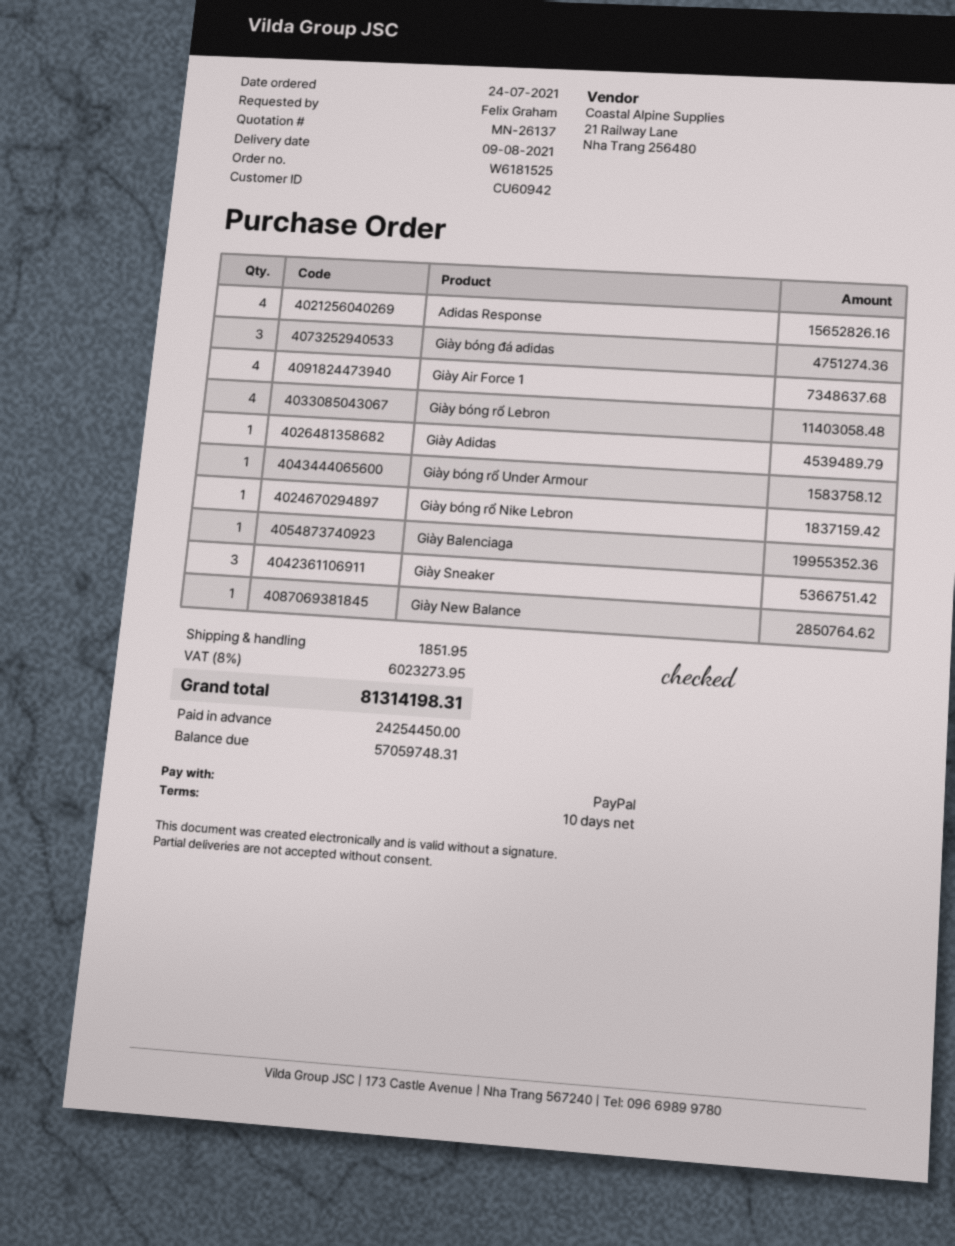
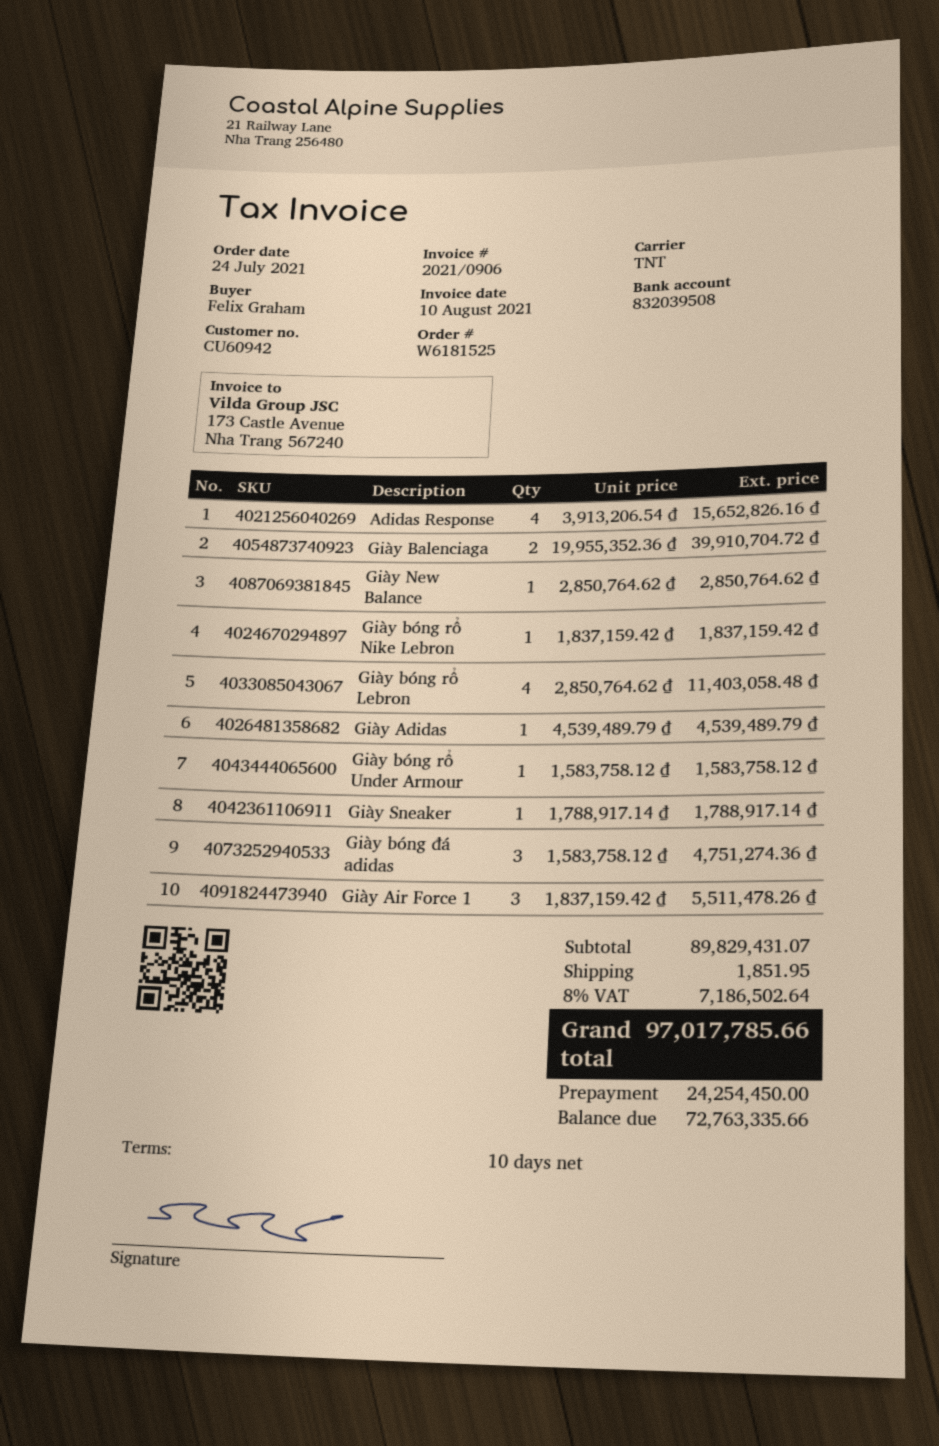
Giày Air Force 1: 4 for 7348637.68 -> 3 for 5511478.26
Giày Balenciaga: 1 for 19955352.36 -> 2 for 39910704.72
Giày Sneaker: 3 for 5366751.42 -> 1 for 1788917.14
tax: 8% = 6023273.95 -> 8% = 7186502.64
total: 81314198.31 -> 97017785.66
balance: 57059748.31 -> 72763335.66

